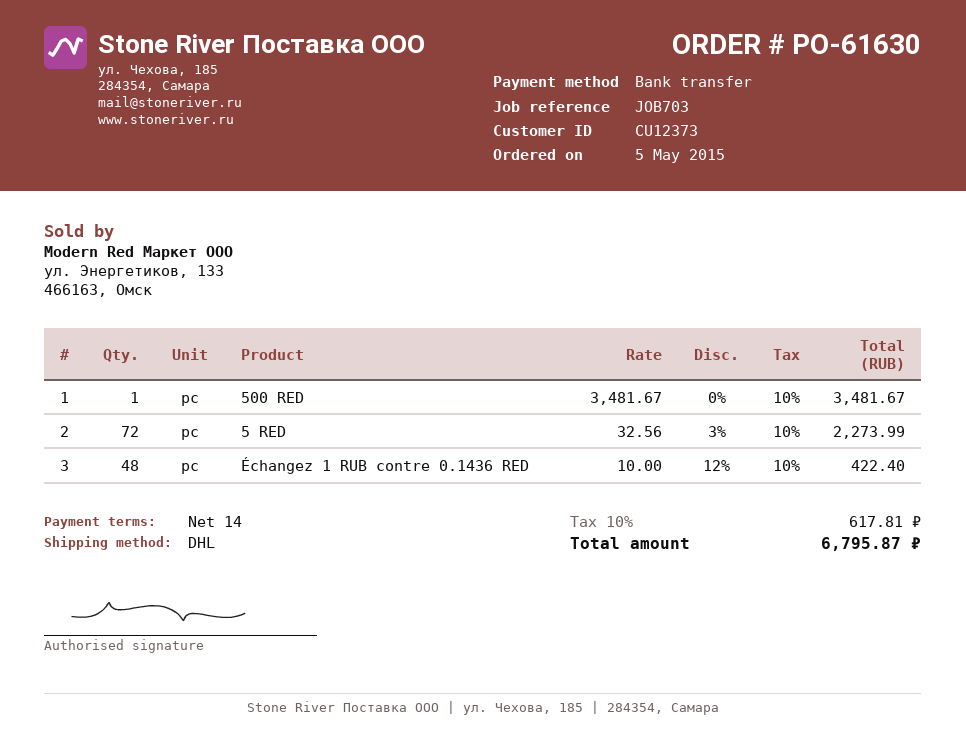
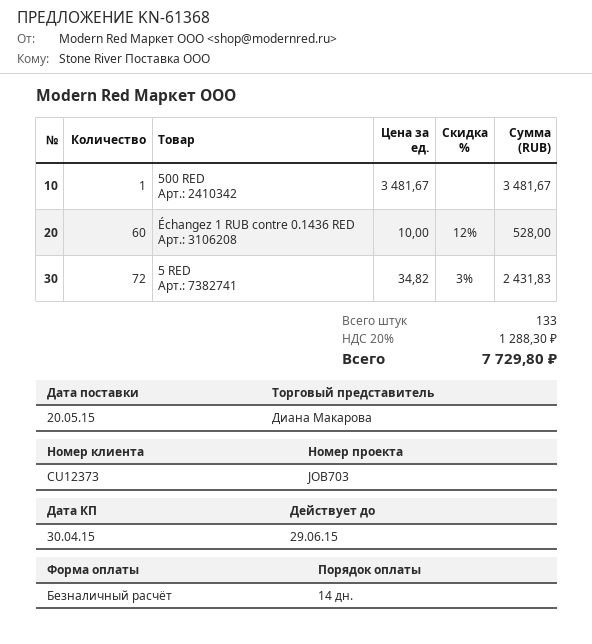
5 RED: 72 x 32.56 - 3% = 2273.99 -> 72 x 34.82 - 3% = 2431.83
Échangez 1 RUB contre 0.1436 RED: 48 x 10.00 - 12% = 422.40 -> 60 x 10.00 - 12% = 528.00
tax: 10% = 617.81 -> 20% = 1288.30
total: 6795.87 -> 7729.80

